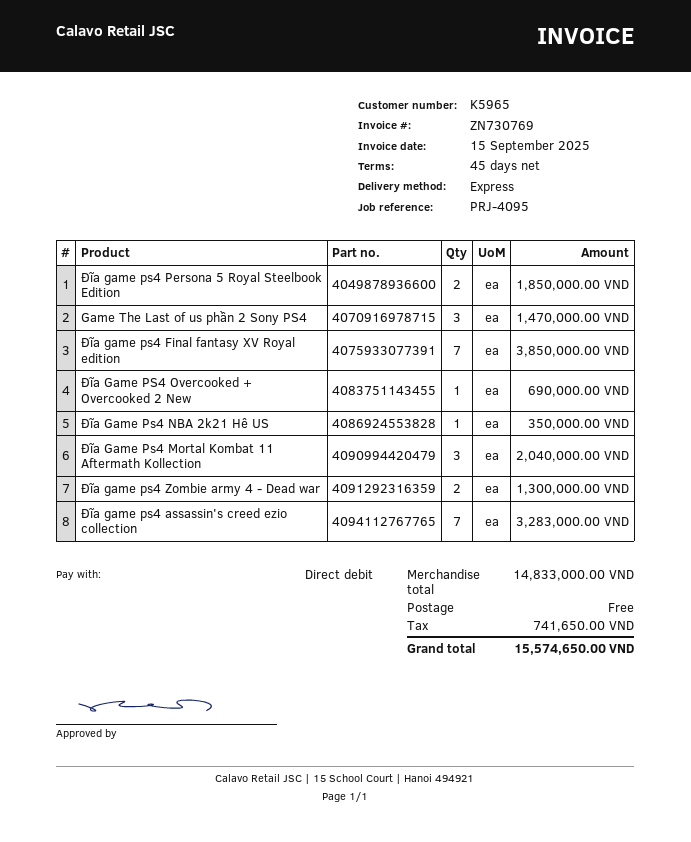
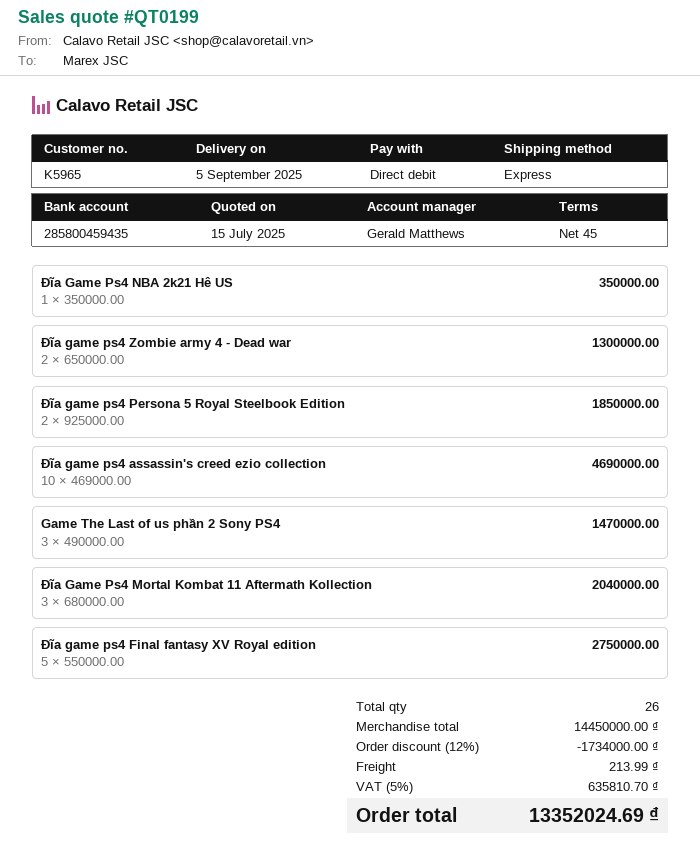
Đĩa game ps4 Final fantasy XV Royal edition: 7 for 3850000.00 -> 5 for 2750000.00
Đĩa Game PS4 Overcooked + Overcooked 2 New: 1 for 690000.00 -> none
Đĩa game ps4 assassin's creed ezio collection: 7 for 3283000.00 -> 10 for 4690000.00
subtotal: 14833000.00 -> 14450000.00
discount: none -> 12% = 1734000.00
shipping: 0.00 -> 213.99
tax: 741650.00 -> 635810.70
total: 15574650.00 -> 13352024.69

